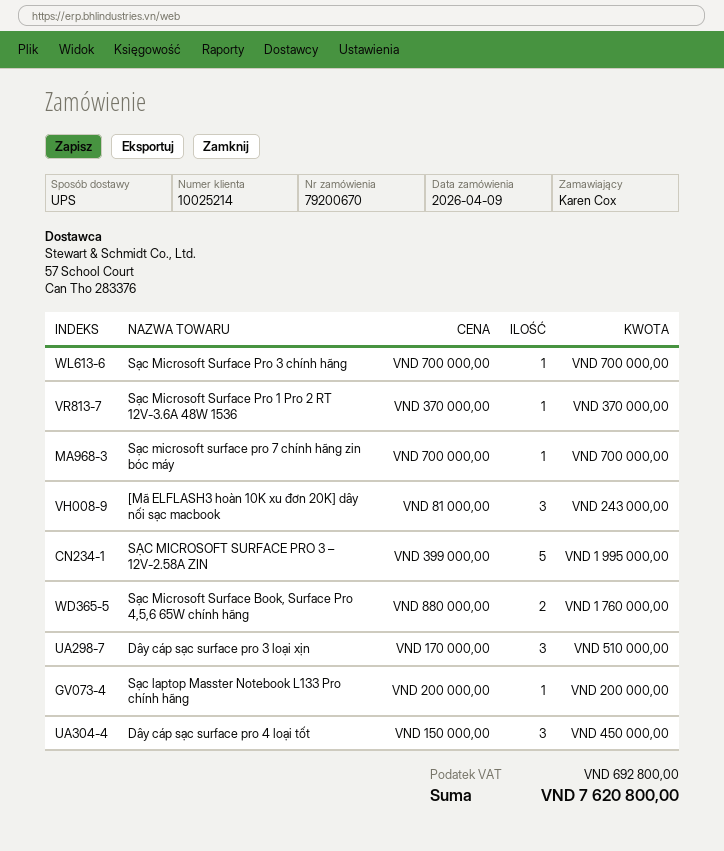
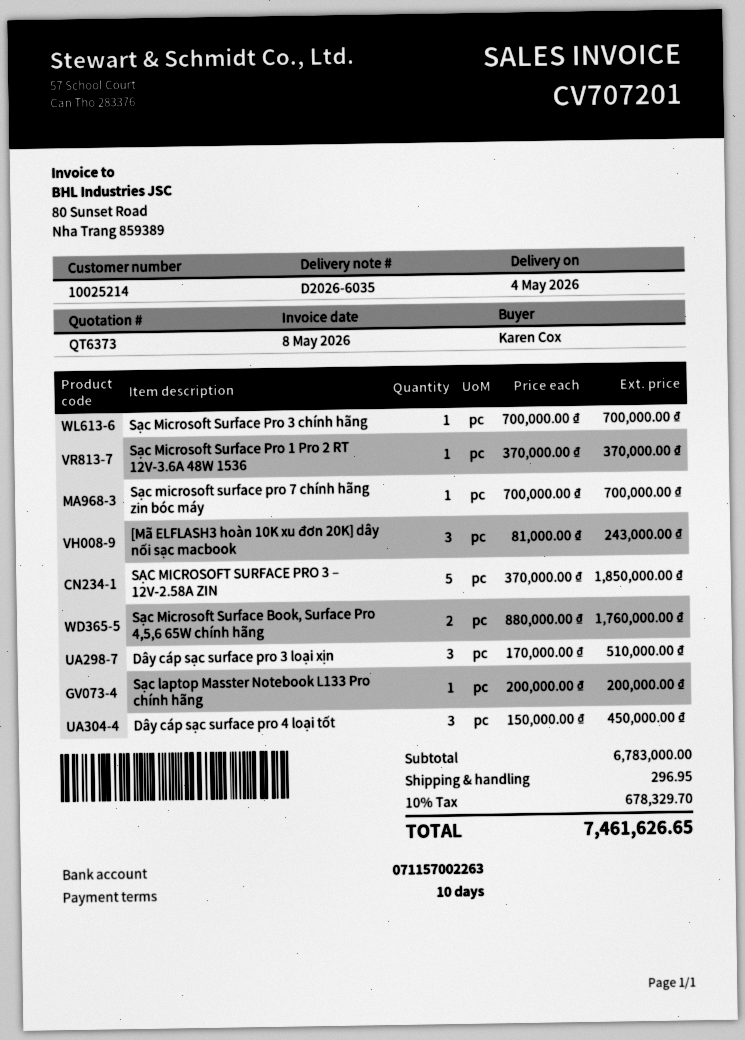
SẠC MICROSOFT SURFACE PRO 3 – 12V-2.58A ZIN: 5 x 399000.00 = 1995000.00 -> 5 x 370000.00 = 1850000.00
shipping: none -> 296.95
tax: 692800.00 -> 678329.70
total: 7620800.00 -> 7461626.65

